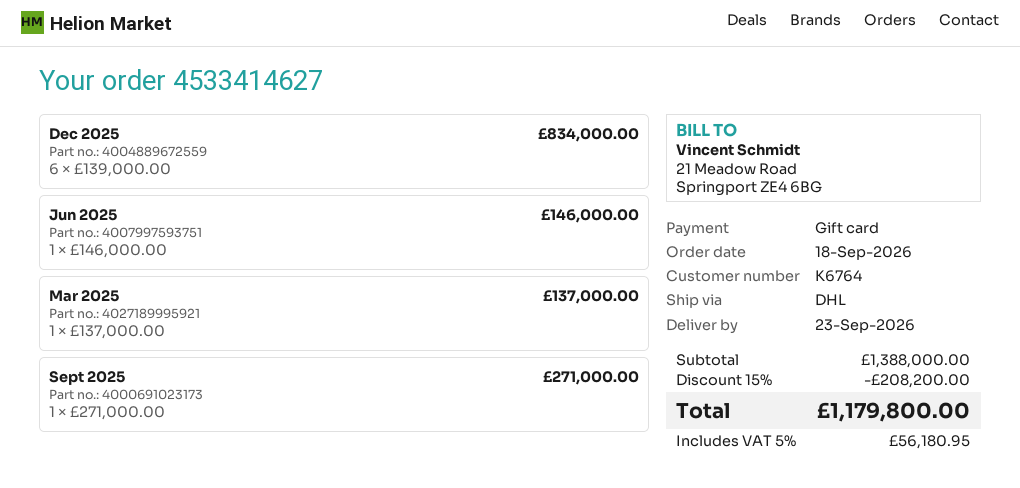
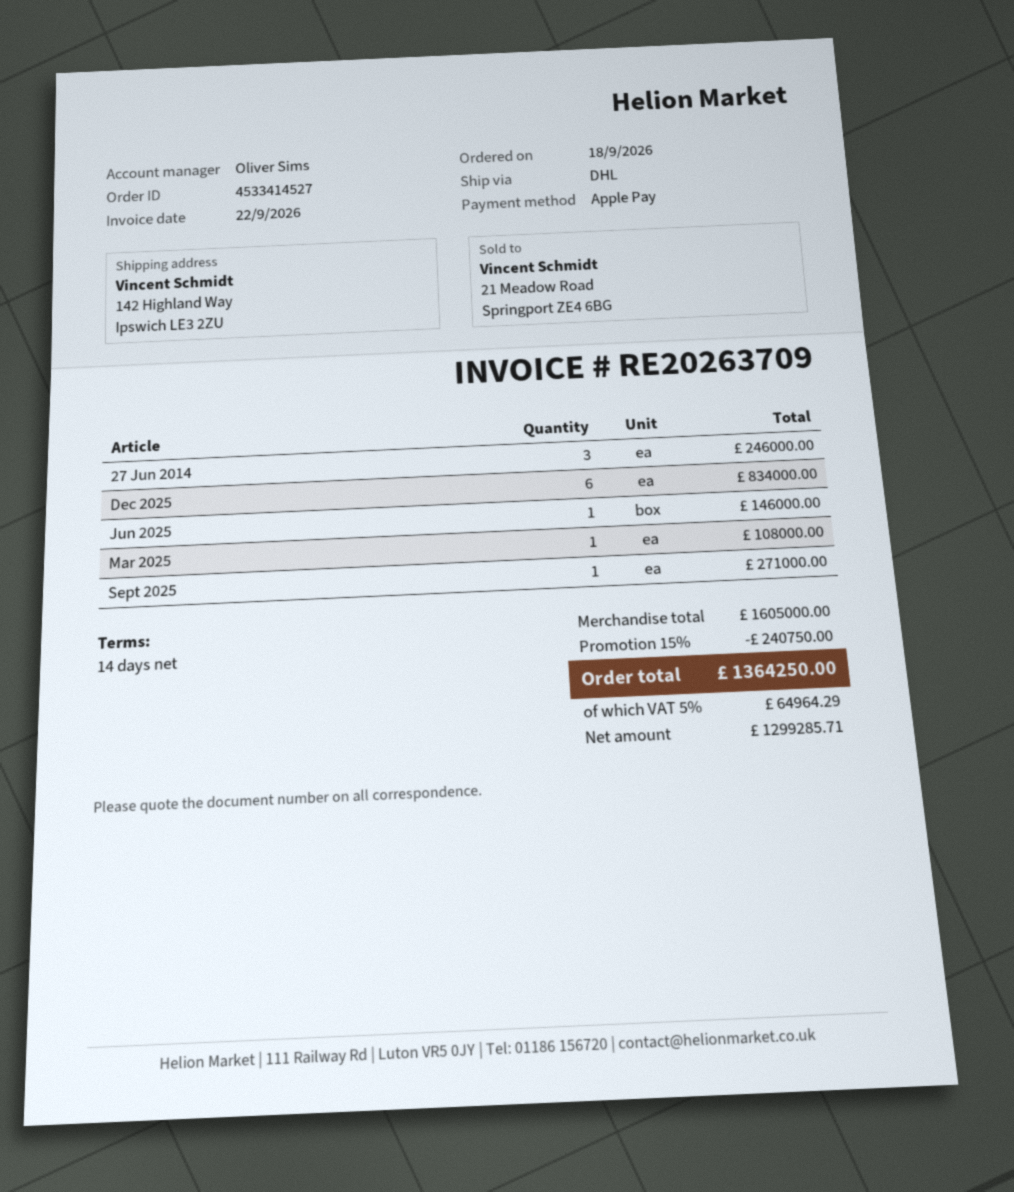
order number: 4533414627 -> 4533414527
payment method: gift card -> Apple Pay
Mar 2025: 1 for 137000.00 -> 1 for 108000.00
27 Jun 2014: none -> 3 for 246000.00
subtotal: 1388000.00 -> 1605000.00
discount: 15% = 208200.00 -> 15% = 240750.00
tax: 5% = 56180.95 -> 5% = 64964.29
total: 1179800.00 -> 1364250.00

